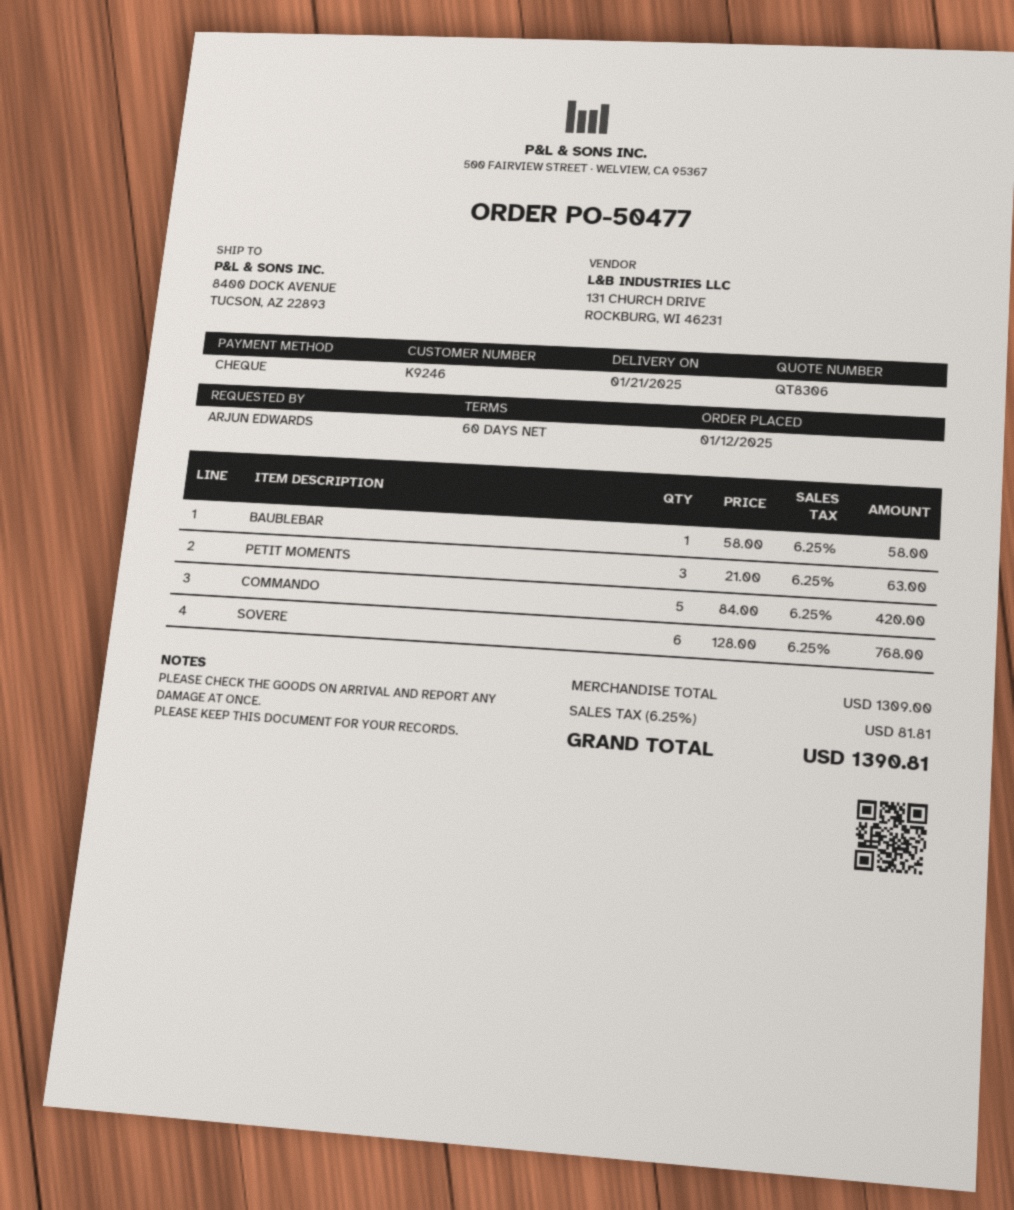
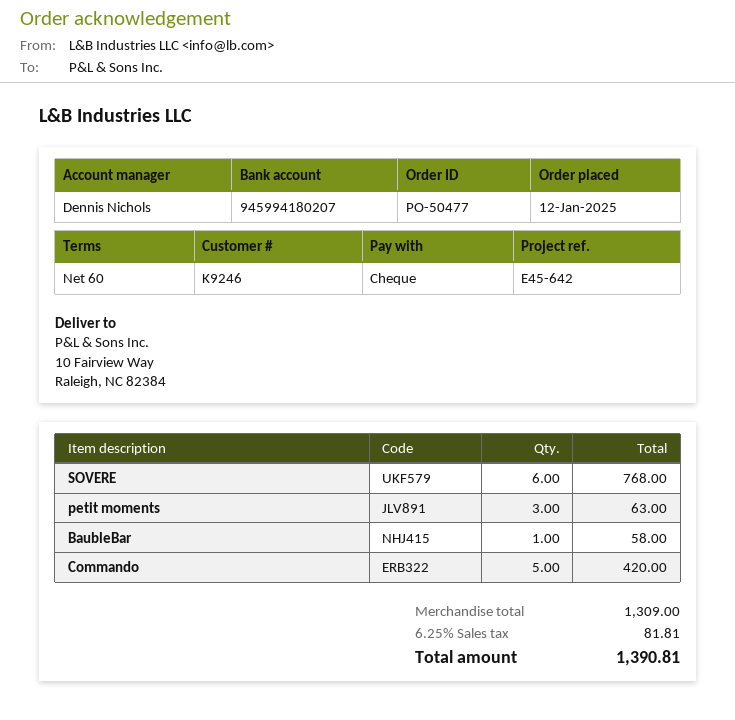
ship to: 8400 DOCK AVENUE, TUCSON, AZ 22893 -> 10 Fairview Way, Raleigh, NC 82384

